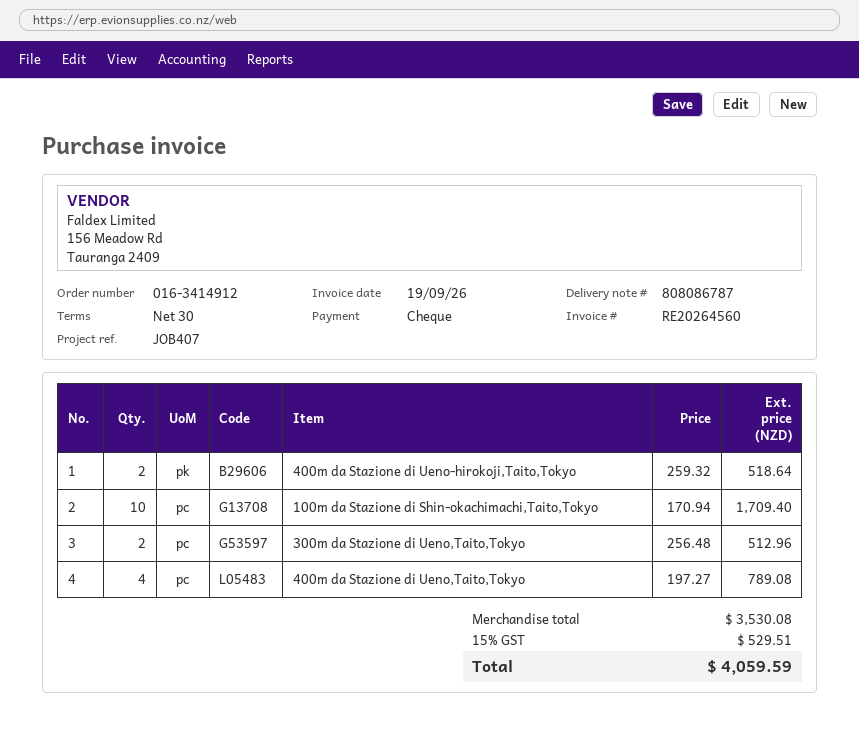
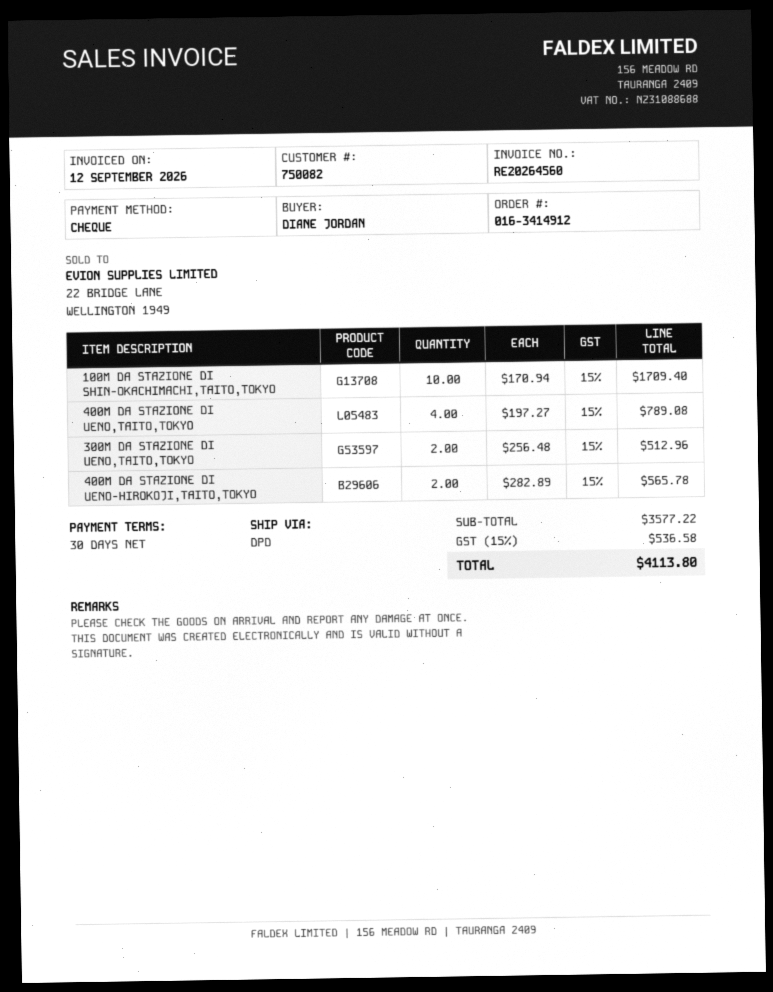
invoice date: 2026-09-19 -> 2026-09-12
400m da Stazione di Ueno-hirokoji,Taito,Tokyo: 2 x 259.32 = 518.64 -> 2 x 282.89 = 565.78
subtotal: 3530.08 -> 3577.22
tax: 15% = 529.51 -> 15% = 536.58
total: 4059.59 -> 4113.80

